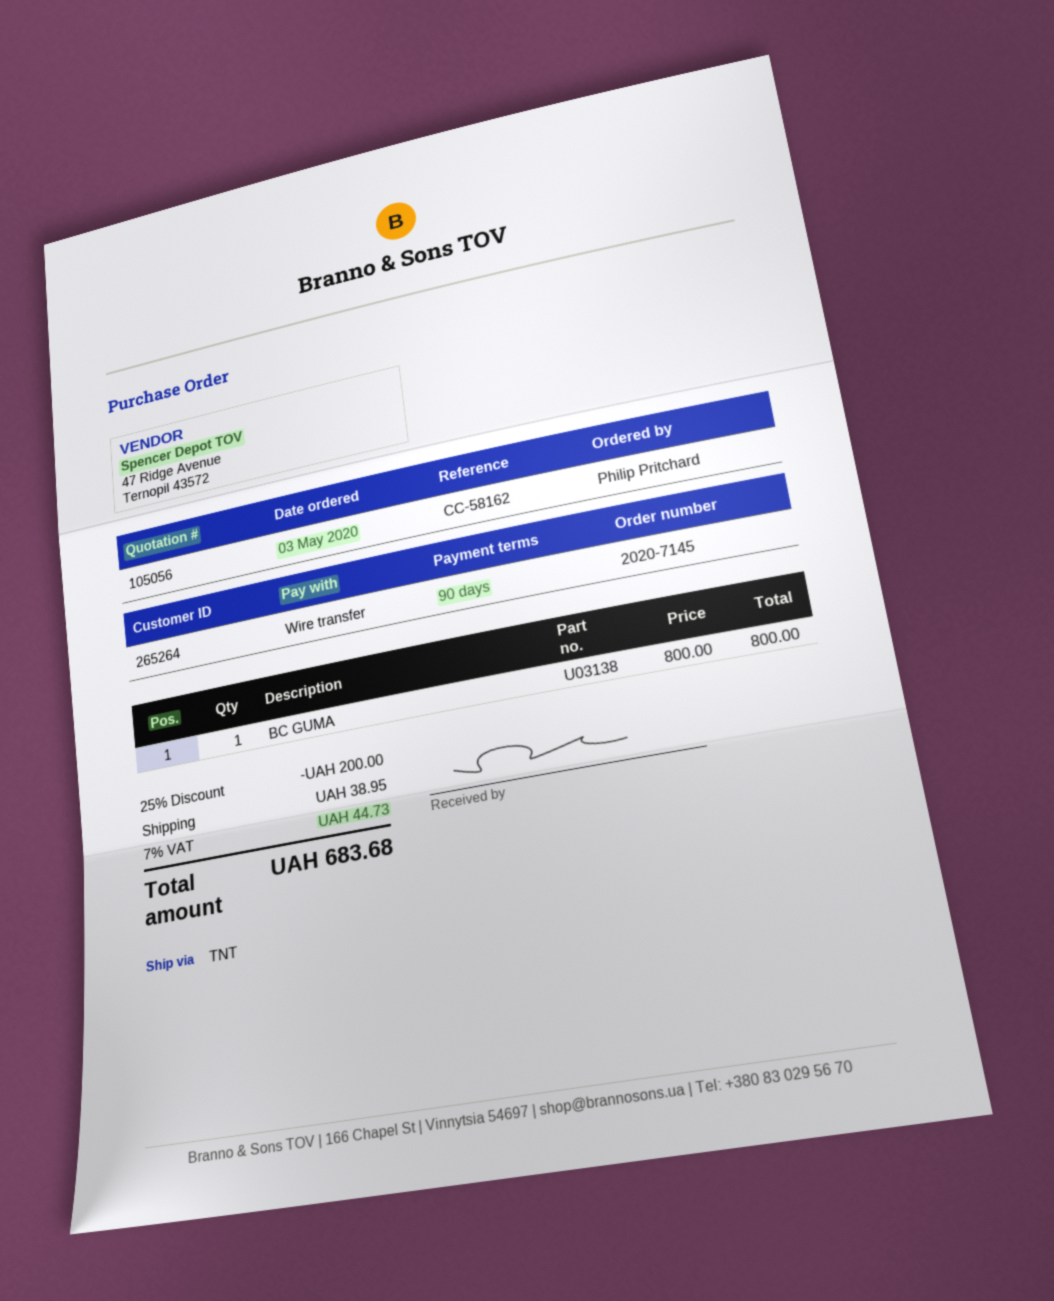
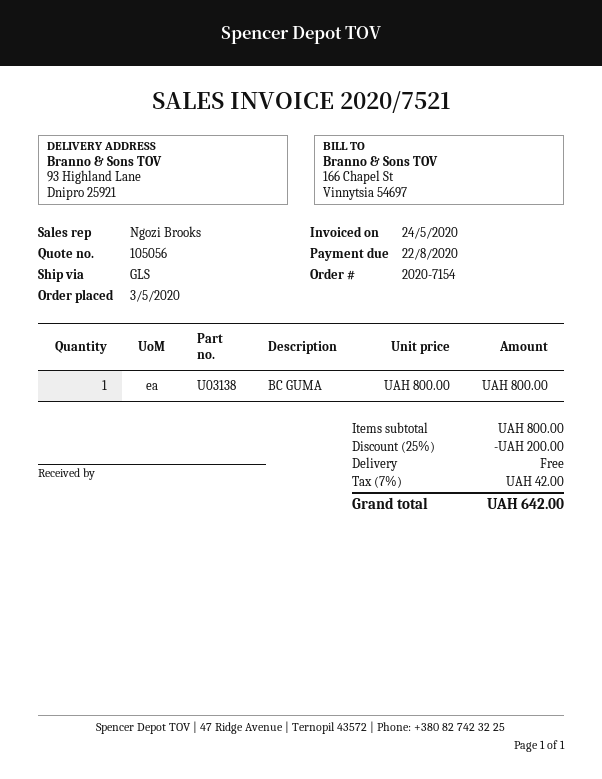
order number: 2020-7145 -> 2020-7154
shipping method: TNT -> GLS
shipping: 38.95 -> 0.00
tax: 7% = 44.73 -> 7% = 42.00
total: 683.68 -> 642.00

